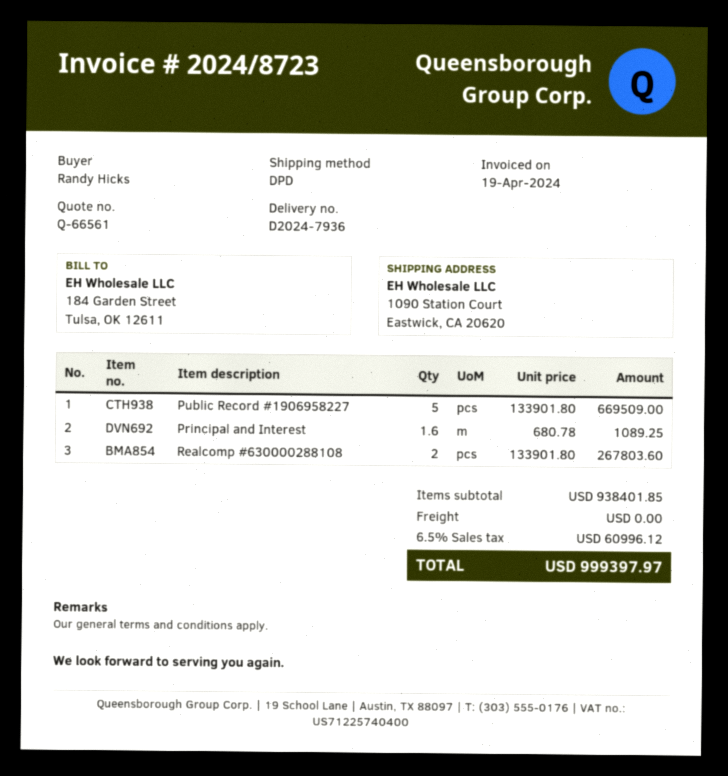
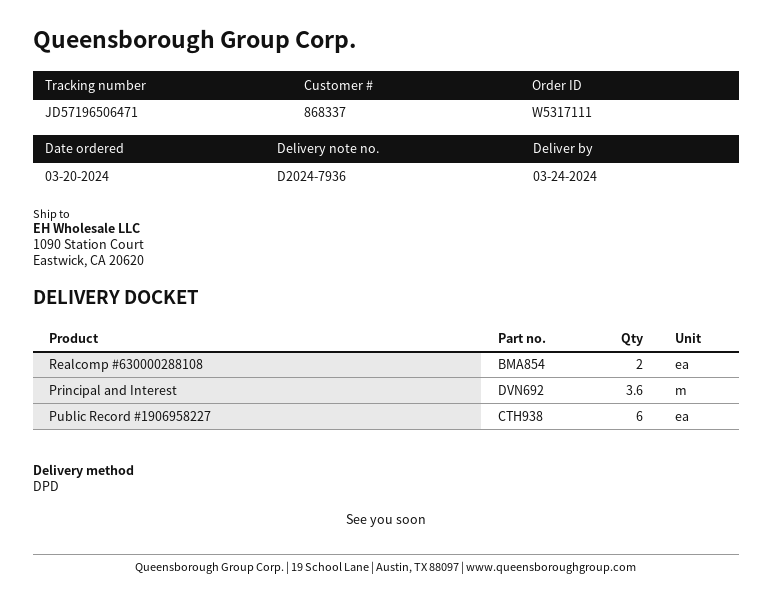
Public Record #1906958227: 5 -> 6
Principal and Interest: 1.6 -> 3.6

